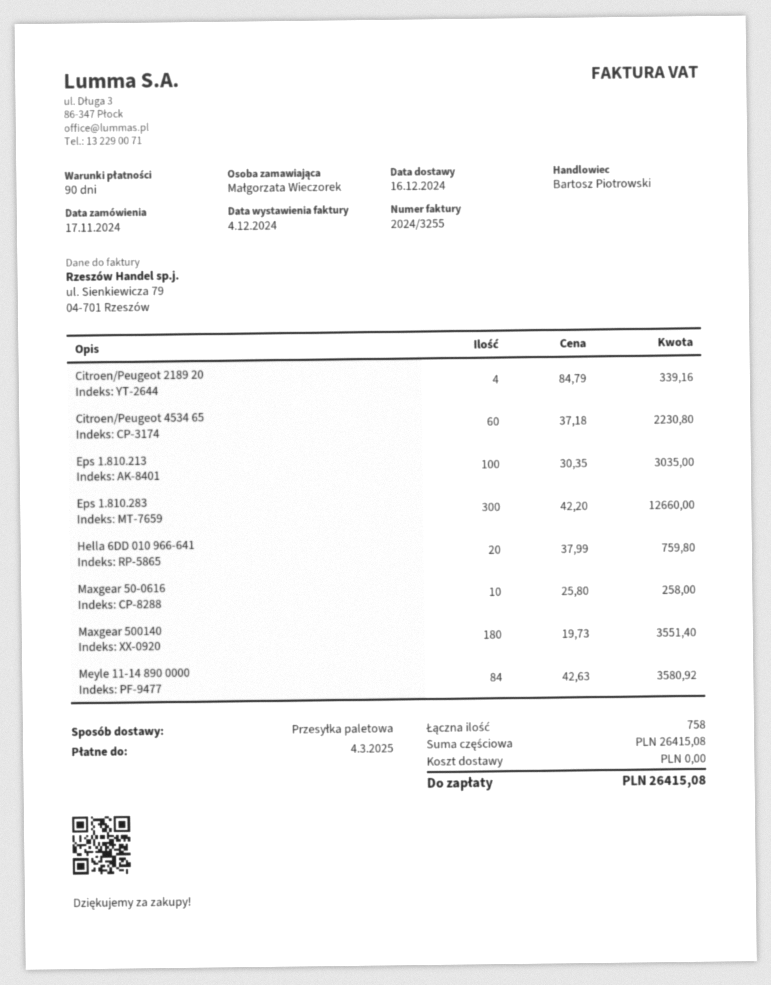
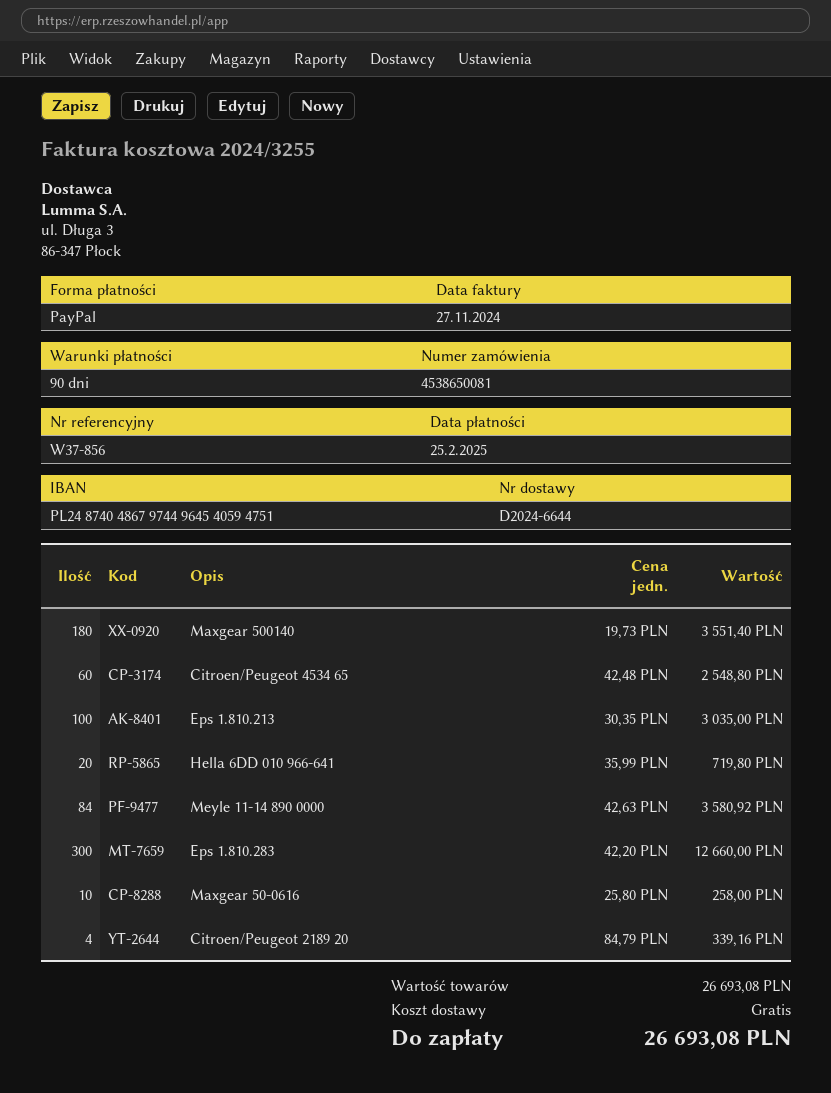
invoice date: 2024-12-04 -> 2024-11-27
due date: 2025-03-04 -> 2025-02-25
Citroen/Peugeot 4534 65: 60 x 37.18 = 2230.80 -> 60 x 42.48 = 2548.80
Hella 6DD 010 966-641: 20 x 37.99 = 759.80 -> 20 x 35.99 = 719.80
subtotal: 26415.08 -> 26693.08
total: 26415.08 -> 26693.08

